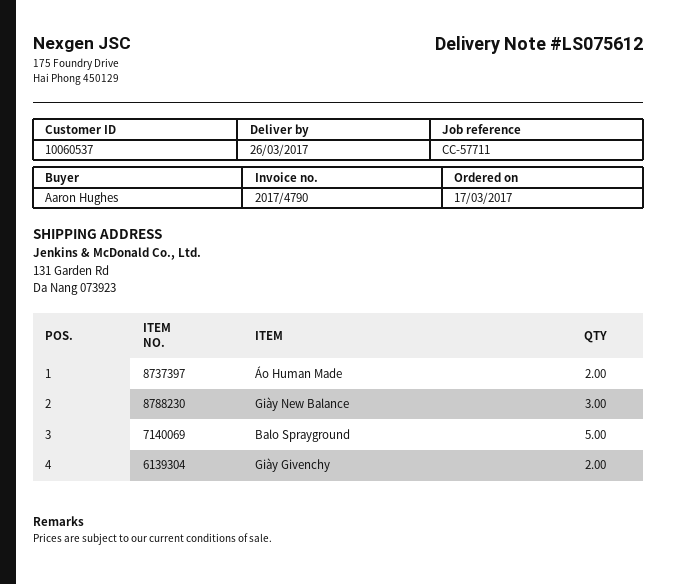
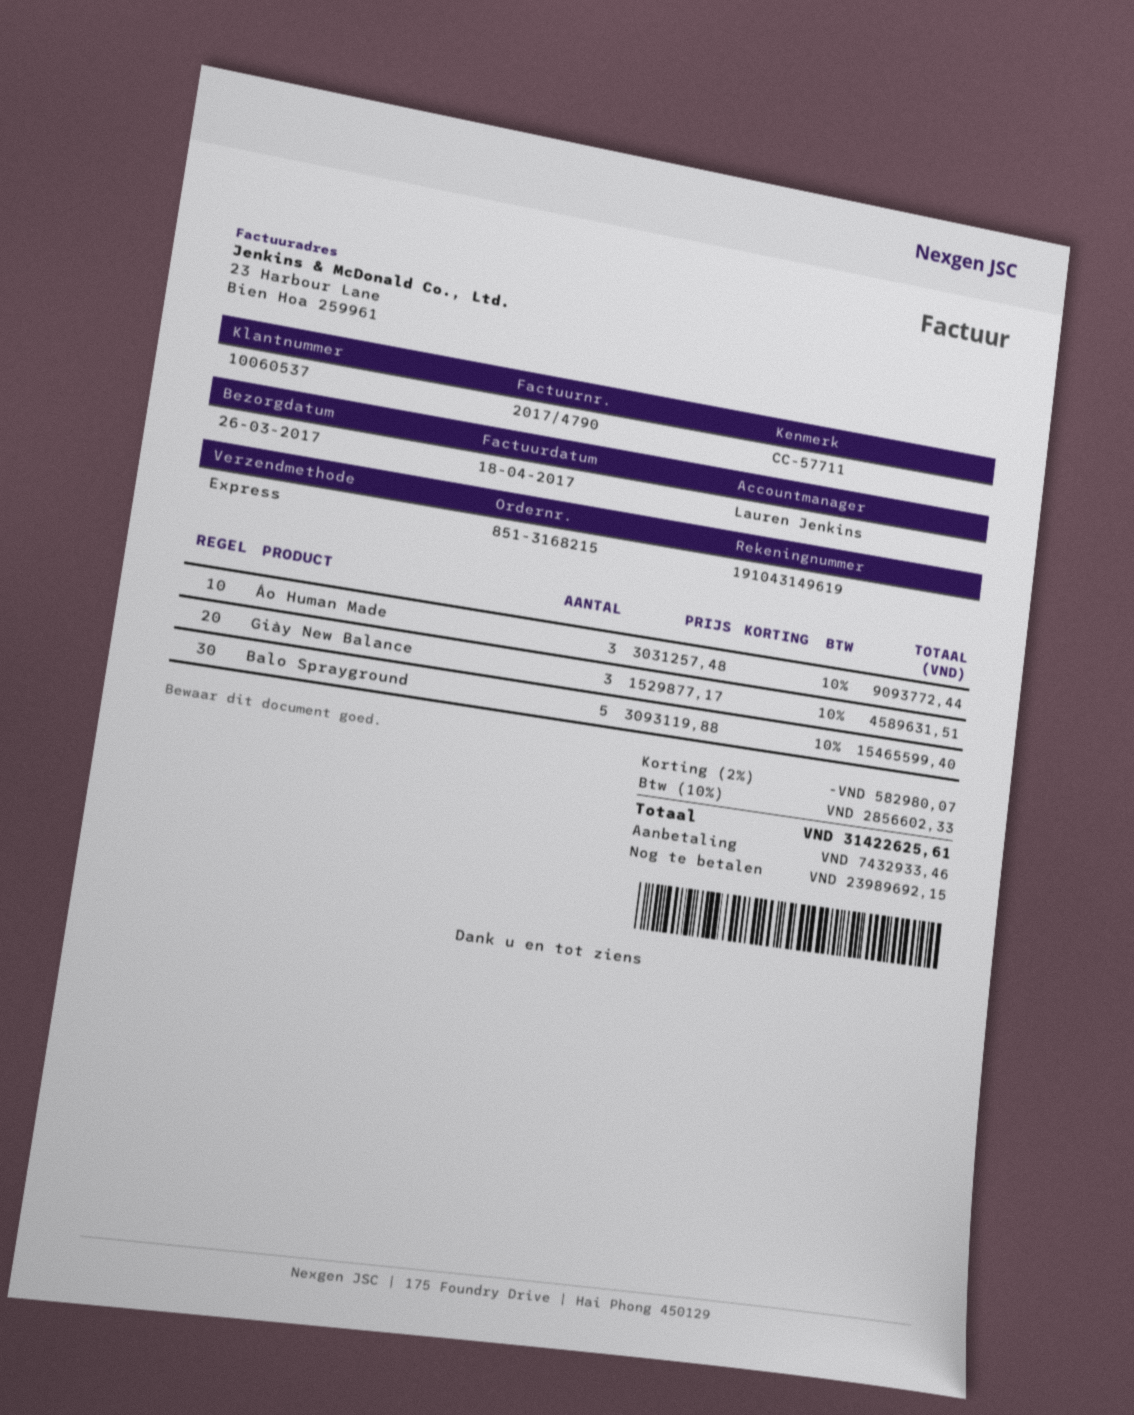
Áo Human Made: 2 -> 3
Giày Givenchy: 2 -> none

